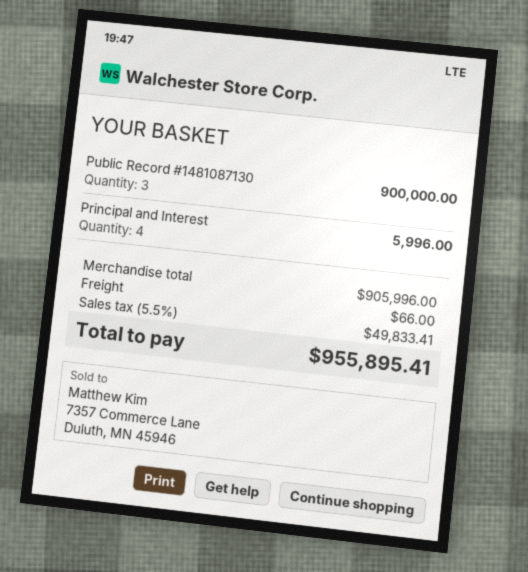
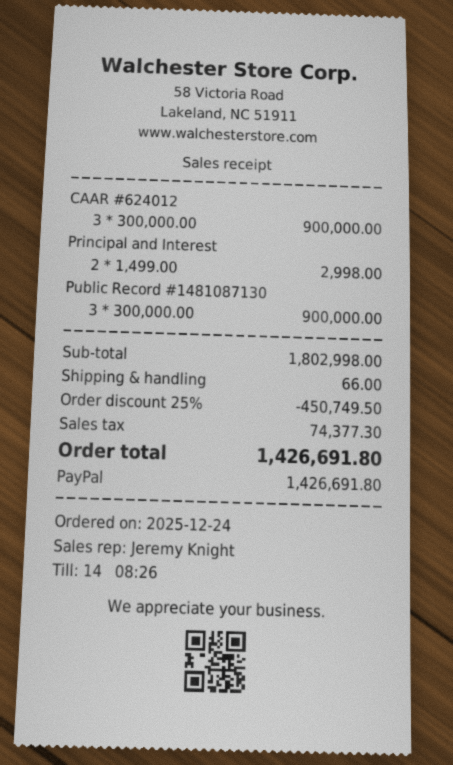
Principal and Interest: 4 for 5996.00 -> 2 for 2998.00
CAAR #624012: none -> 3 for 900000.00
subtotal: 905996.00 -> 1802998.00
discount: none -> 25% = 450749.50
tax: 49833.41 -> 74377.30
total: 955895.41 -> 1426691.80

